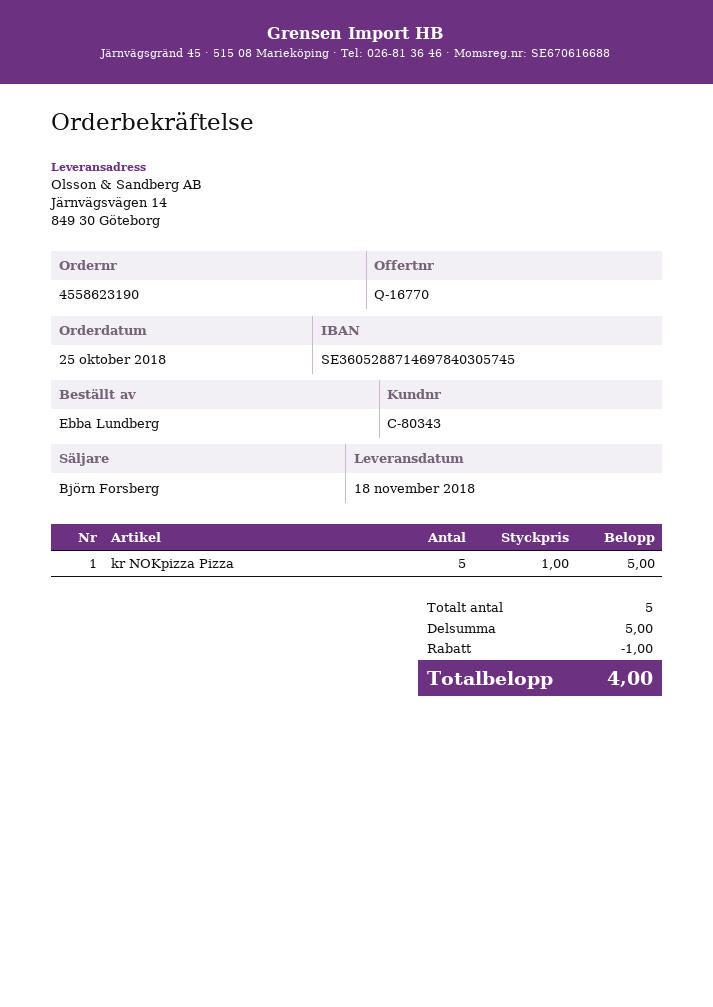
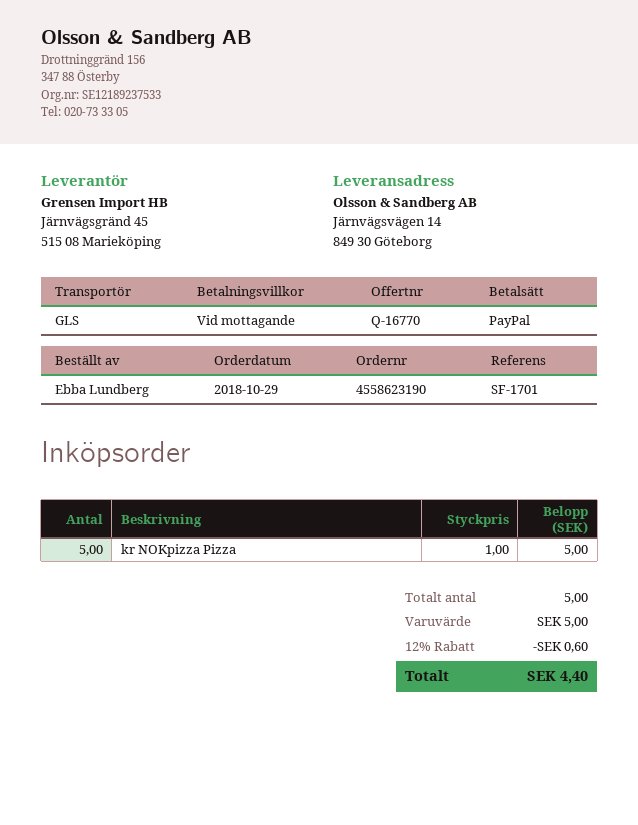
order date: 2018-10-25 -> 2018-10-29
discount: 1.00 -> 0.60
total: 4.00 -> 4.40

